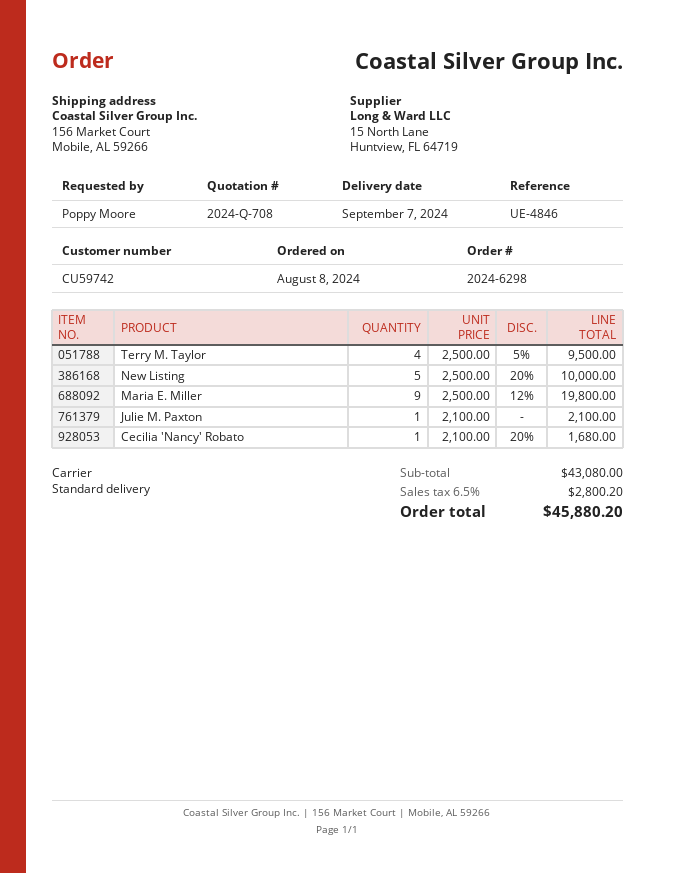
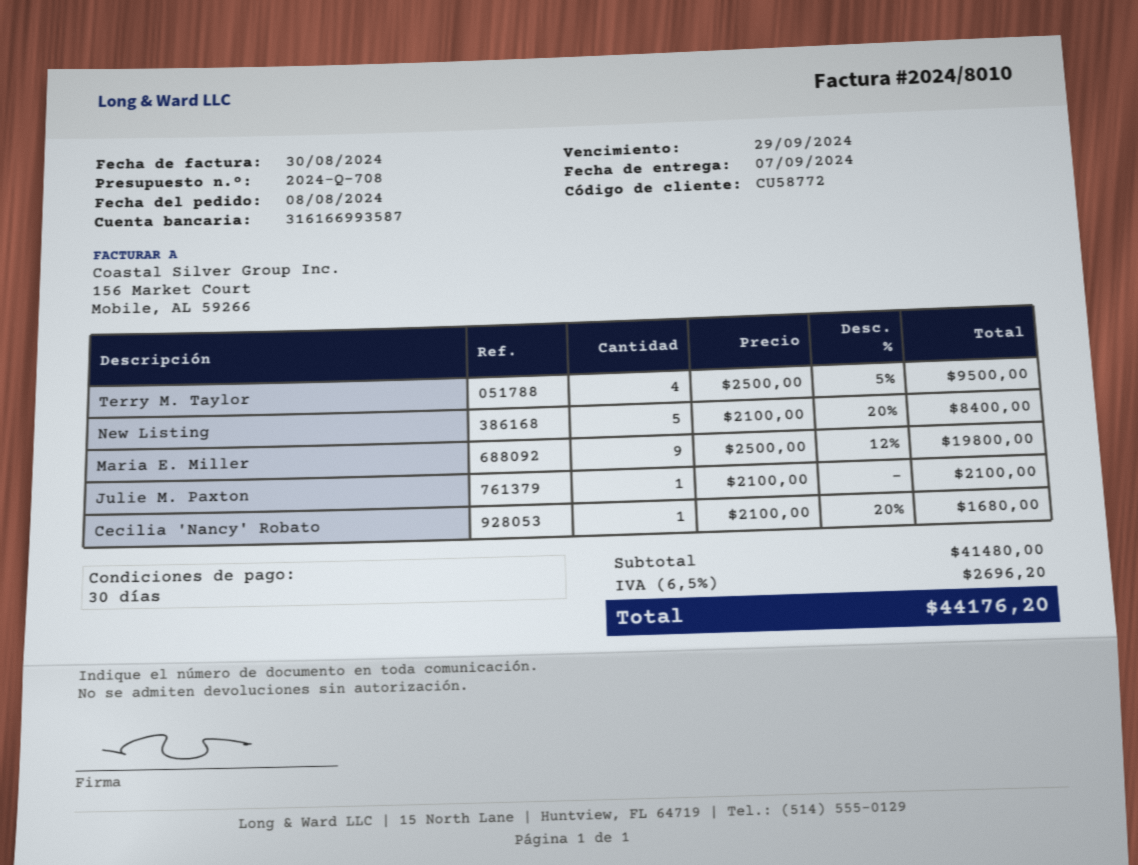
customer number: CU59742 -> CU58772
New Listing: 5 x 2500.00 - 20% = 10000.00 -> 5 x 2100.00 - 20% = 8400.00
subtotal: 43080.00 -> 41480.00
tax: 6.5% = 2800.20 -> 6.5% = 2696.20
total: 45880.20 -> 44176.20

